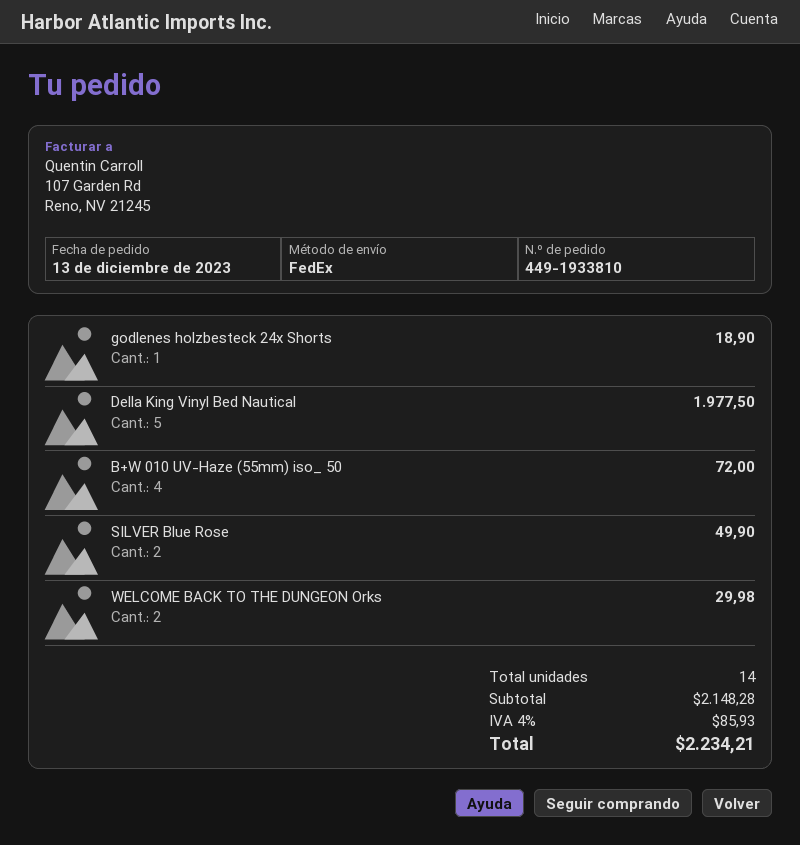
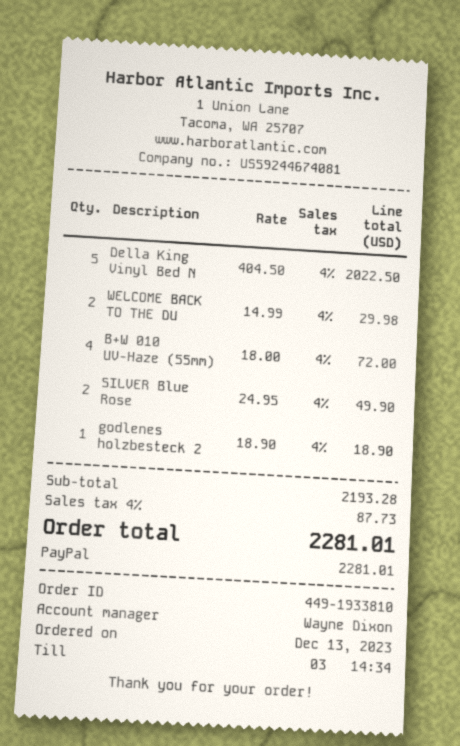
Della King Vinyl Bed Nautical: 5 for 1977.50 -> 5 for 2022.50
subtotal: 2148.28 -> 2193.28
tax: 4% = 85.93 -> 4% = 87.73
total: 2234.21 -> 2281.01

